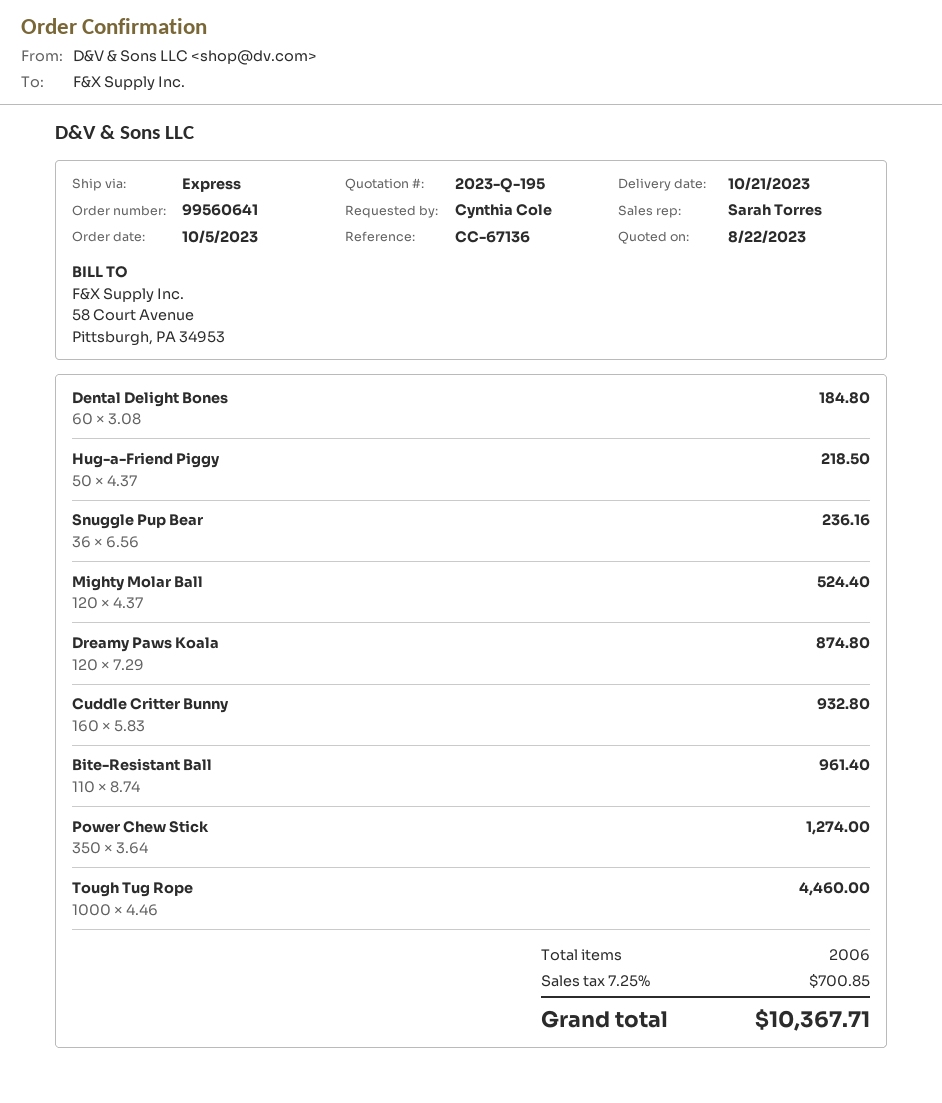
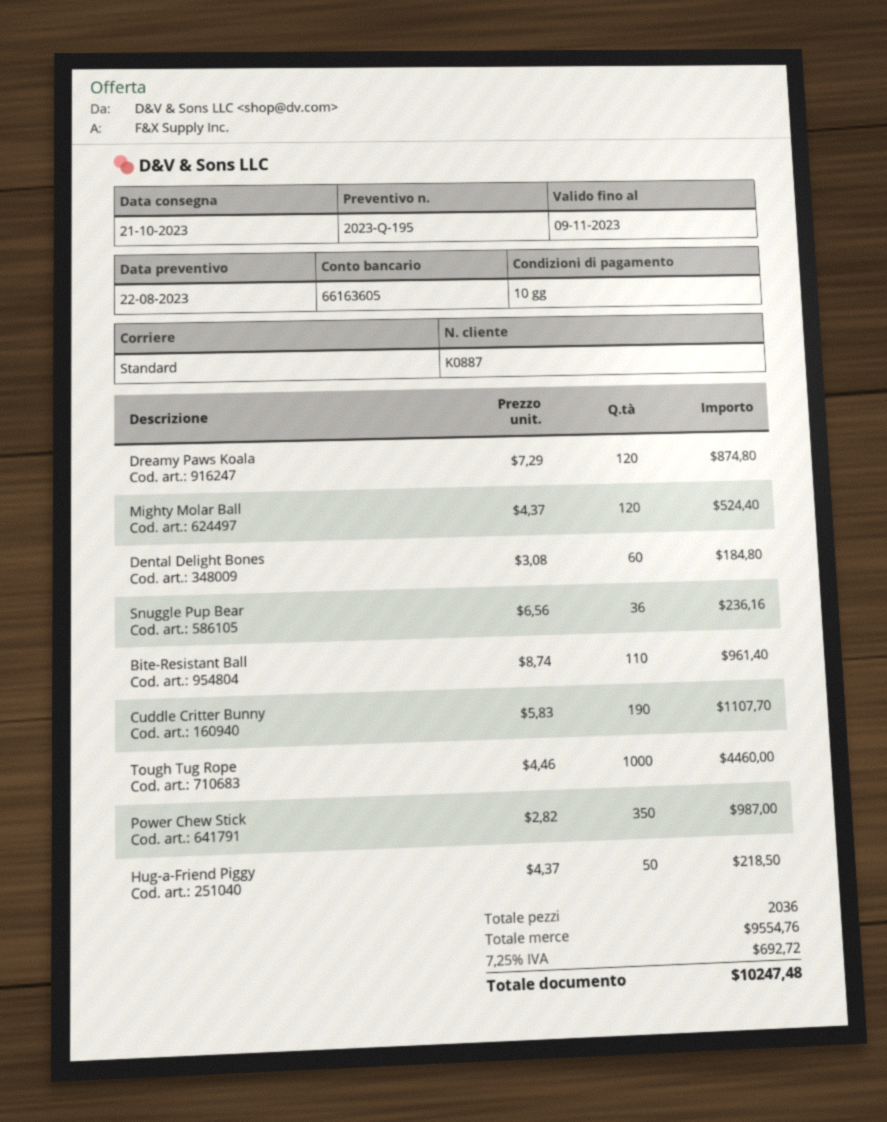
shipping method: express -> standard
Cuddle Critter Bunny: 160 x 5.83 = 932.80 -> 190 x 5.83 = 1107.70
Power Chew Stick: 350 x 3.64 = 1274.00 -> 350 x 2.82 = 987.00
total quantity: 2006 -> 2036
tax: 7.25% = 700.85 -> 7.25% = 692.72
total: 10367.71 -> 10247.48

